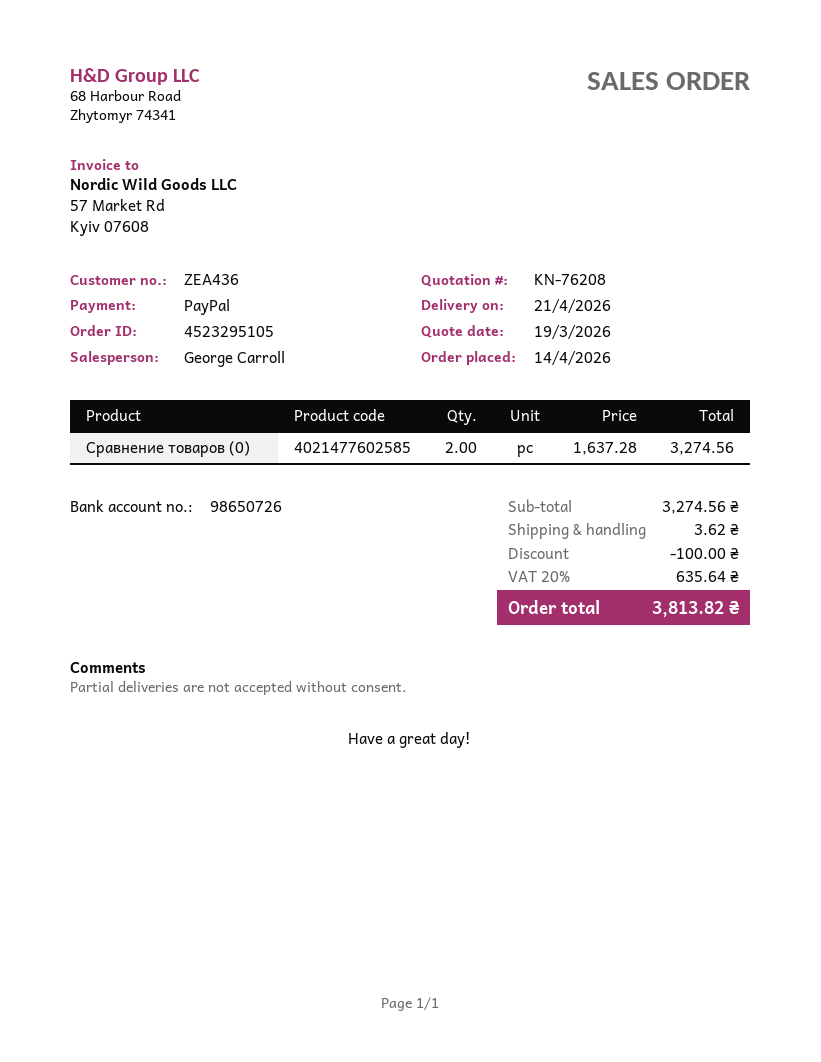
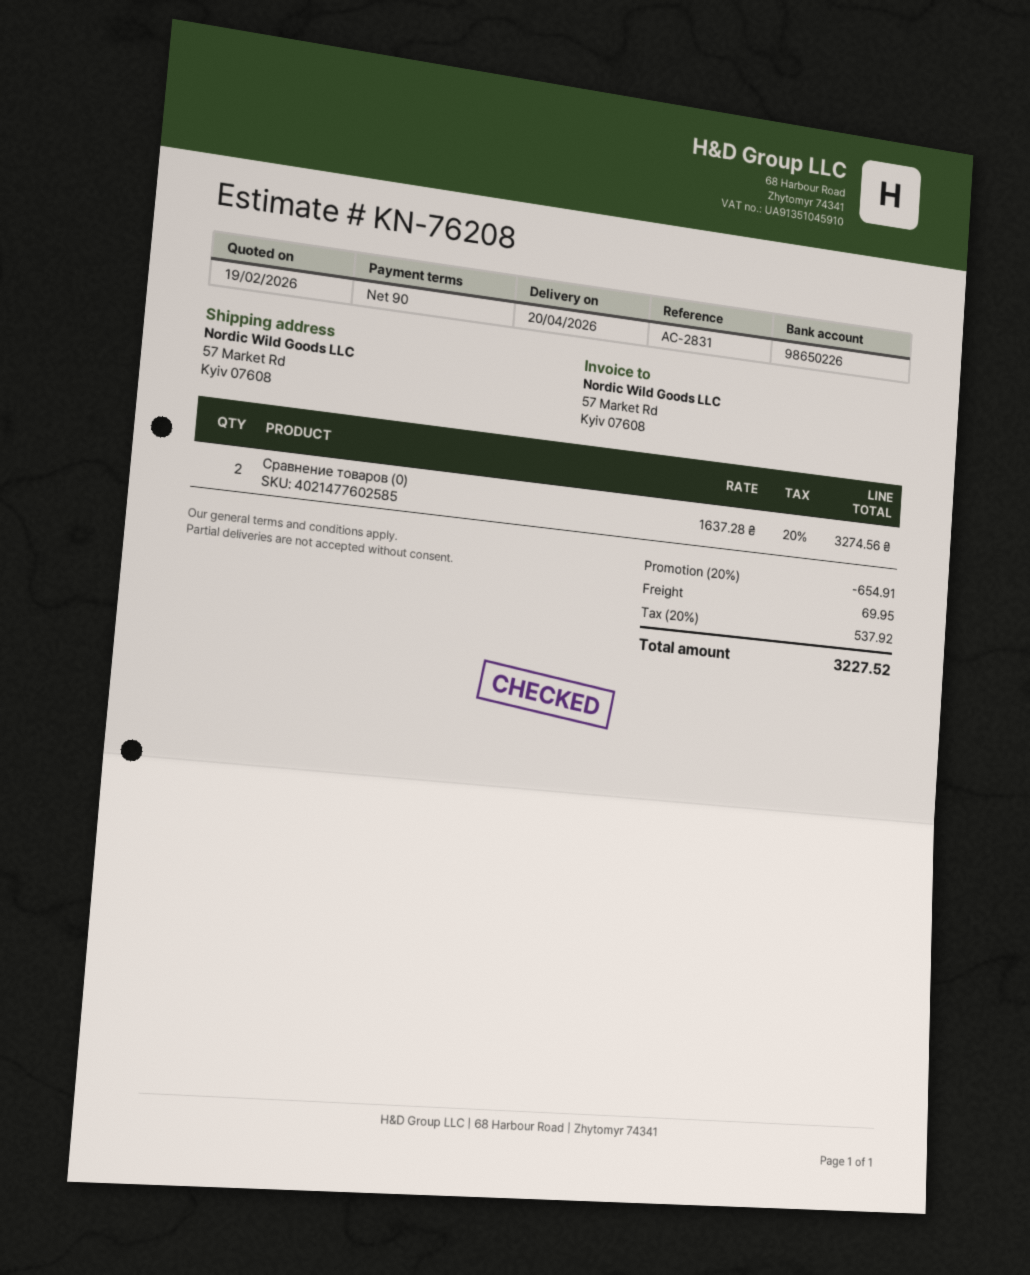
quote date: 2026-03-19 -> 2026-02-19
delivery date: 2026-04-21 -> 2026-04-20
bank account: 98650726 -> 98650226
discount: 100.00 -> 654.91
shipping: 3.62 -> 69.95
tax: 20% = 635.64 -> 20% = 537.92
total: 3813.82 -> 3227.52

